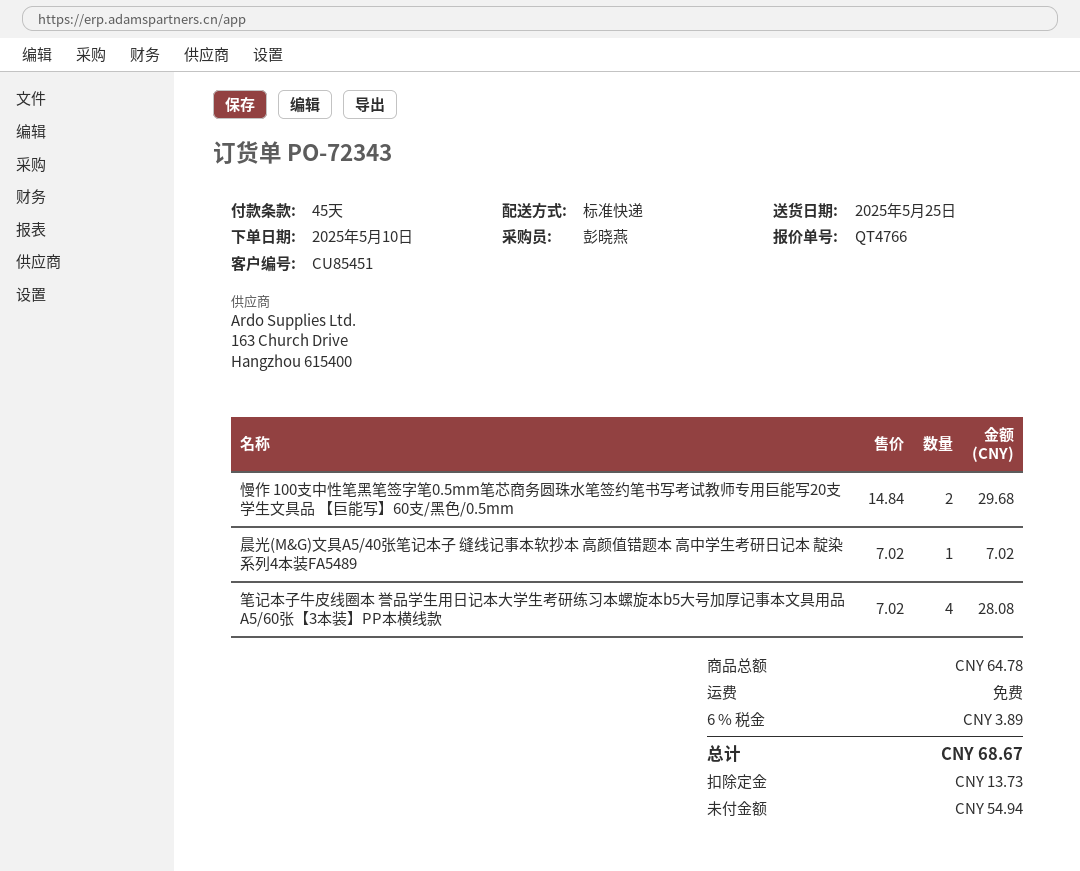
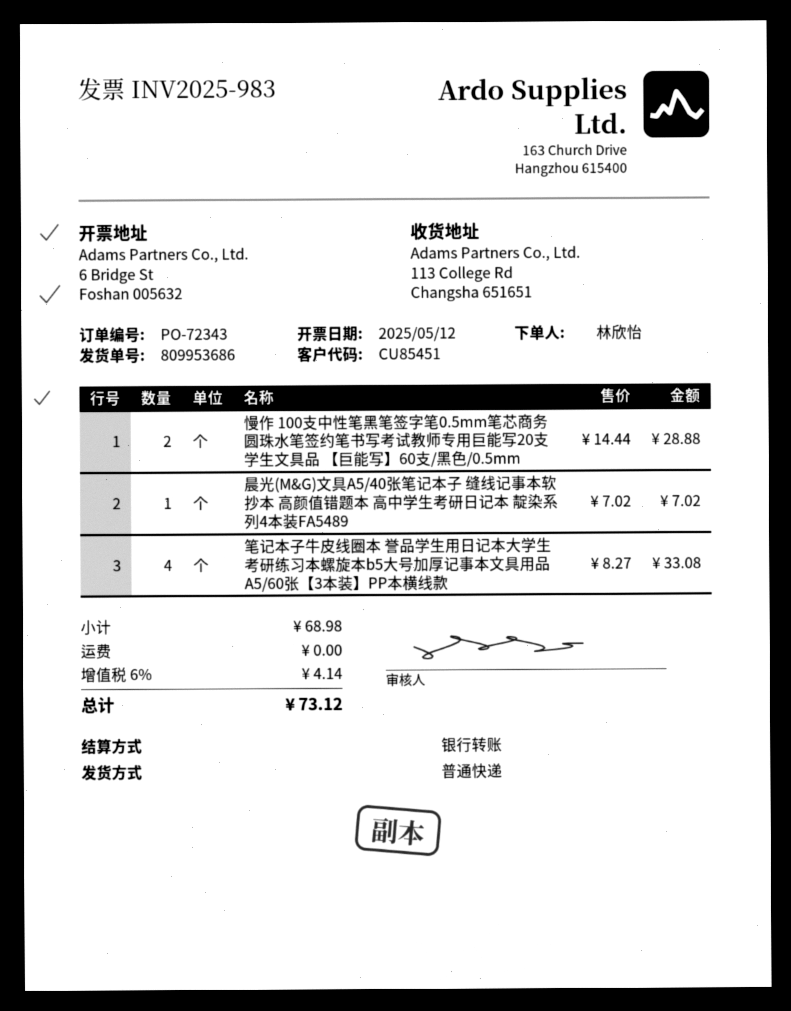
ordered by: 彭晓燕 -> 林欣怡
慢作 100支中性笔黑笔签字笔0.5mm笔芯商务圆珠水笔签约笔书写考试教师专用巨能写20支学生文具品 【巨能写】60支/黑色/0.5mm: 2 x 14.84 = 29.68 -> 2 x 14.44 = 28.88
笔记本子牛皮线圈本 誉品学生用日记本大学生考研练习本螺旋本b5大号加厚记事本文具用品 A5/60张【3本装】PP本横线款: 4 x 7.02 = 28.08 -> 4 x 8.27 = 33.08
subtotal: 64.78 -> 68.98
tax: 6% = 3.89 -> 6% = 4.14
total: 68.67 -> 73.12

